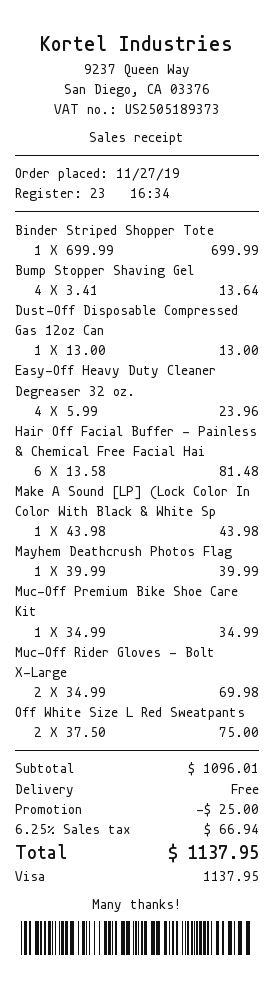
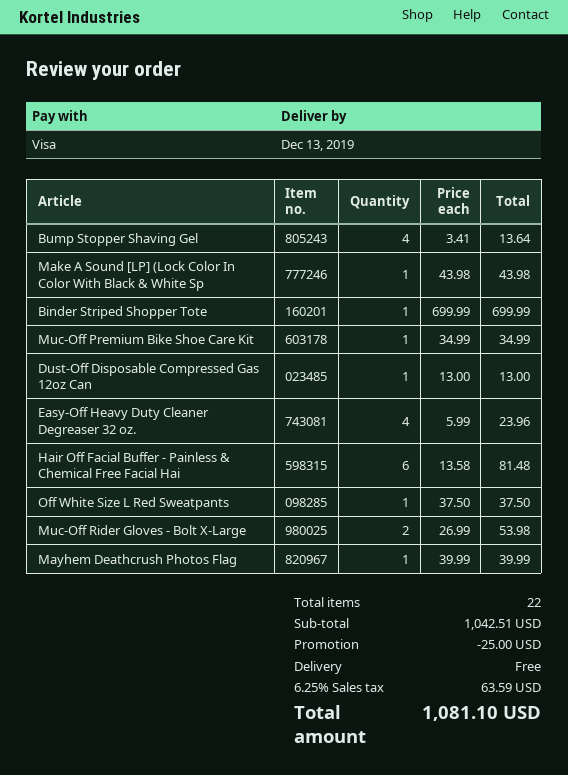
Muc-Off Rider Gloves - Bolt X-Large: 2 x 34.99 = 69.98 -> 2 x 26.99 = 53.98
Off White Size L Red Sweatpants: 2 x 37.50 = 75.00 -> 1 x 37.50 = 37.50
subtotal: 1096.01 -> 1042.51
tax: 6.25% = 66.94 -> 6.25% = 63.59
total: 1137.95 -> 1081.10

